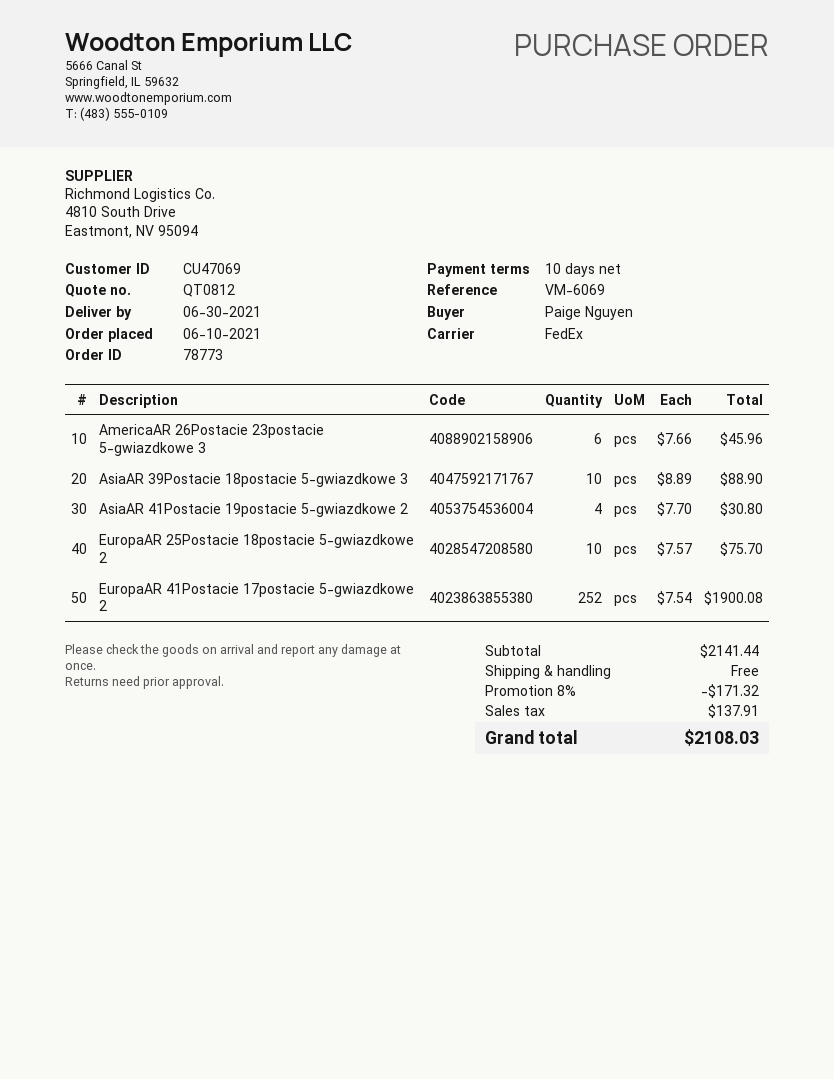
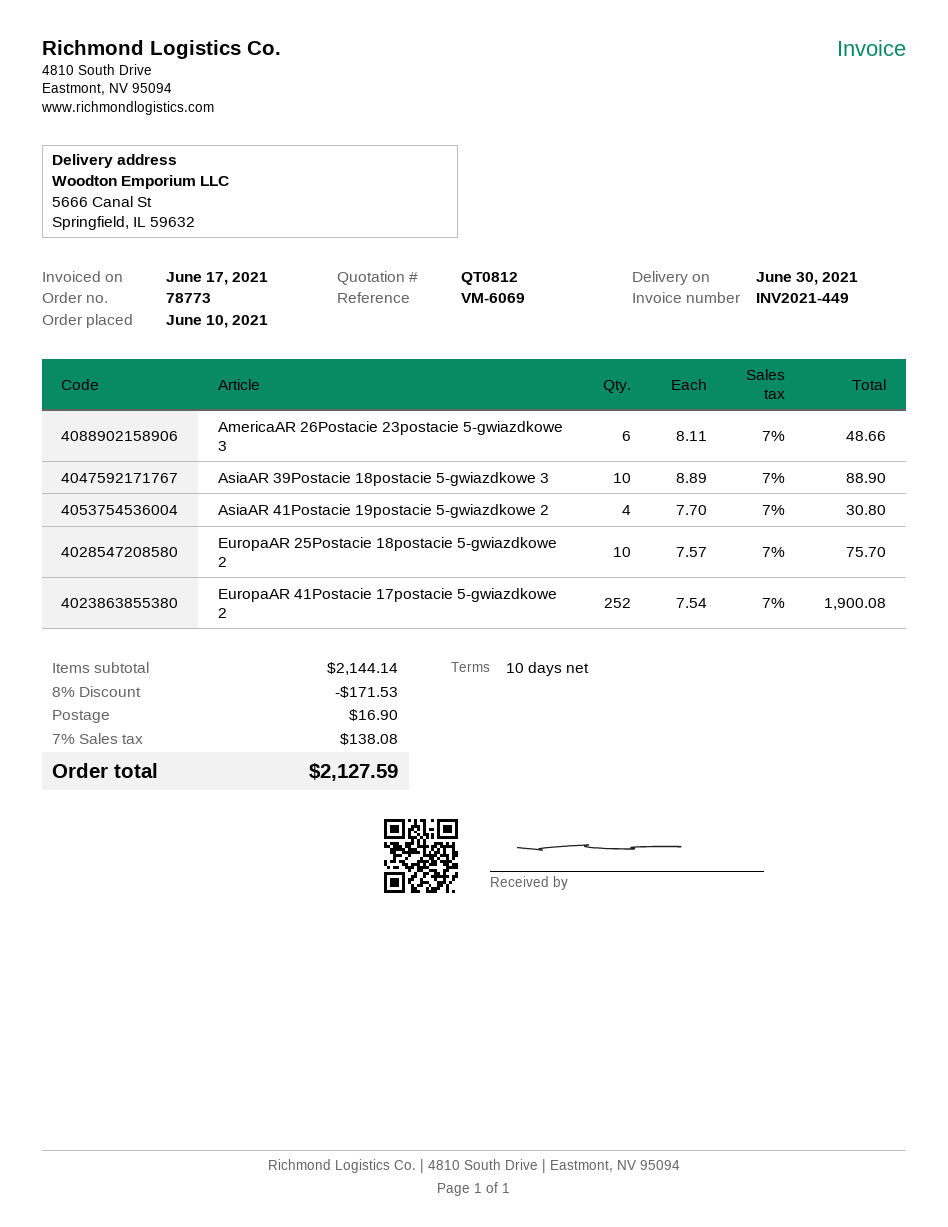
AmericaAR 26Postacie 23postacie 5-gwiazdkowe 3: 6 x 7.66 = 45.96 -> 6 x 8.11 = 48.66
subtotal: 2141.44 -> 2144.14
discount: 8% = 171.32 -> 8% = 171.53
shipping: 0.00 -> 16.90
tax: 137.91 -> 138.08
total: 2108.03 -> 2127.59

